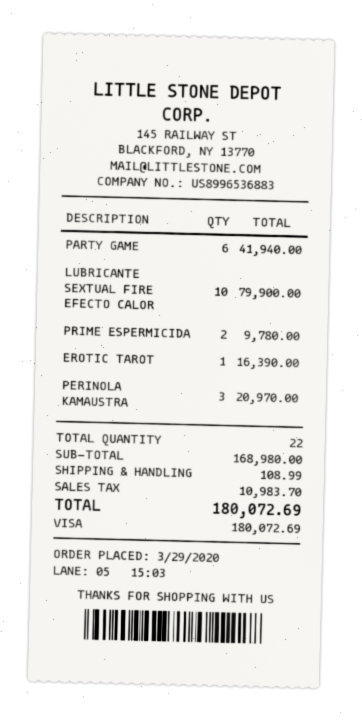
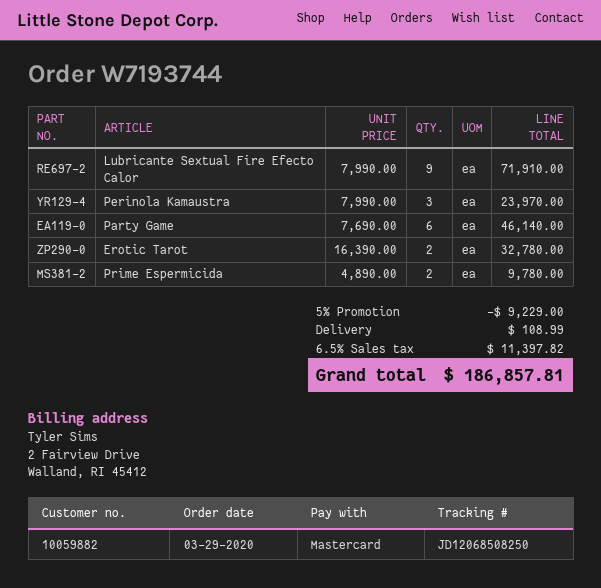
payment method: Visa -> Mastercard
PARTY GAME: 6 for 41940.00 -> 6 for 46140.00
LUBRICANTE SEXTUAL FIRE EFECTO CALOR: 10 for 79900.00 -> 9 for 71910.00
EROTIC TAROT: 1 for 16390.00 -> 2 for 32780.00
PERINOLA KAMAUSTRA: 3 for 20970.00 -> 3 for 23970.00
discount: none -> 5% = 9229.00
tax: 10983.70 -> 11397.82
total: 180072.69 -> 186857.81

